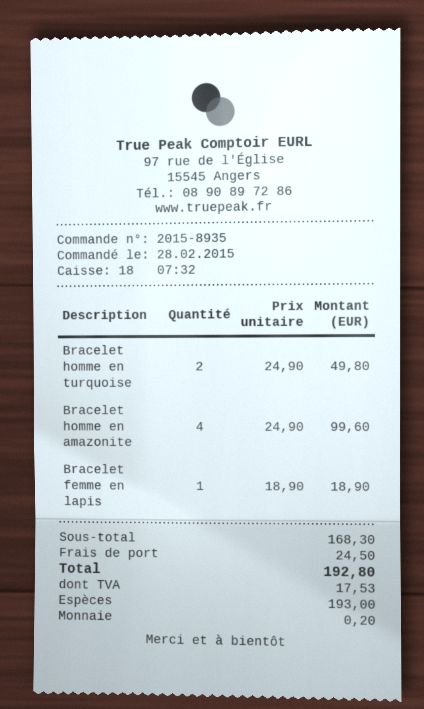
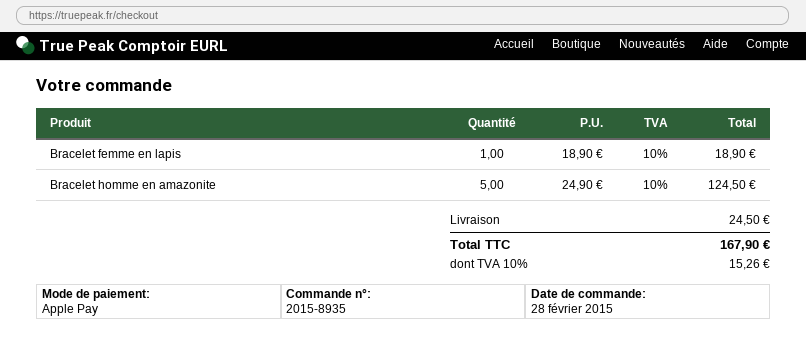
payment method: cash -> Apple Pay
Bracelet homme en turquoise: 2 x 24.90 = 49.80 -> none
Bracelet homme en amazonite: 4 x 24.90 = 99.60 -> 5 x 24.90 = 124.50
tax: 17.53 -> 15.26
total: 192.80 -> 167.90

